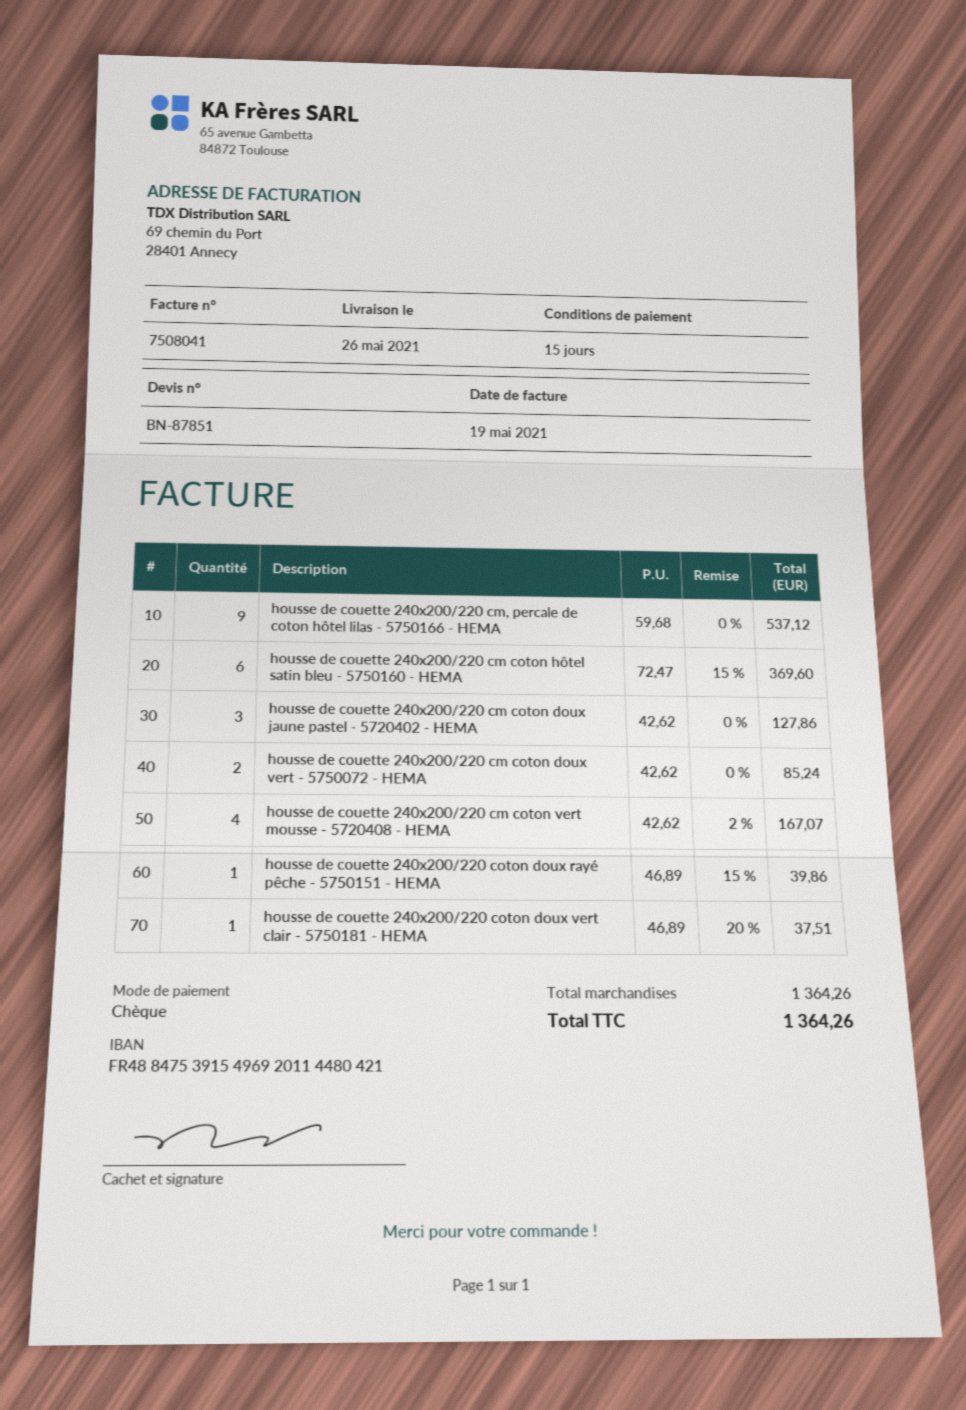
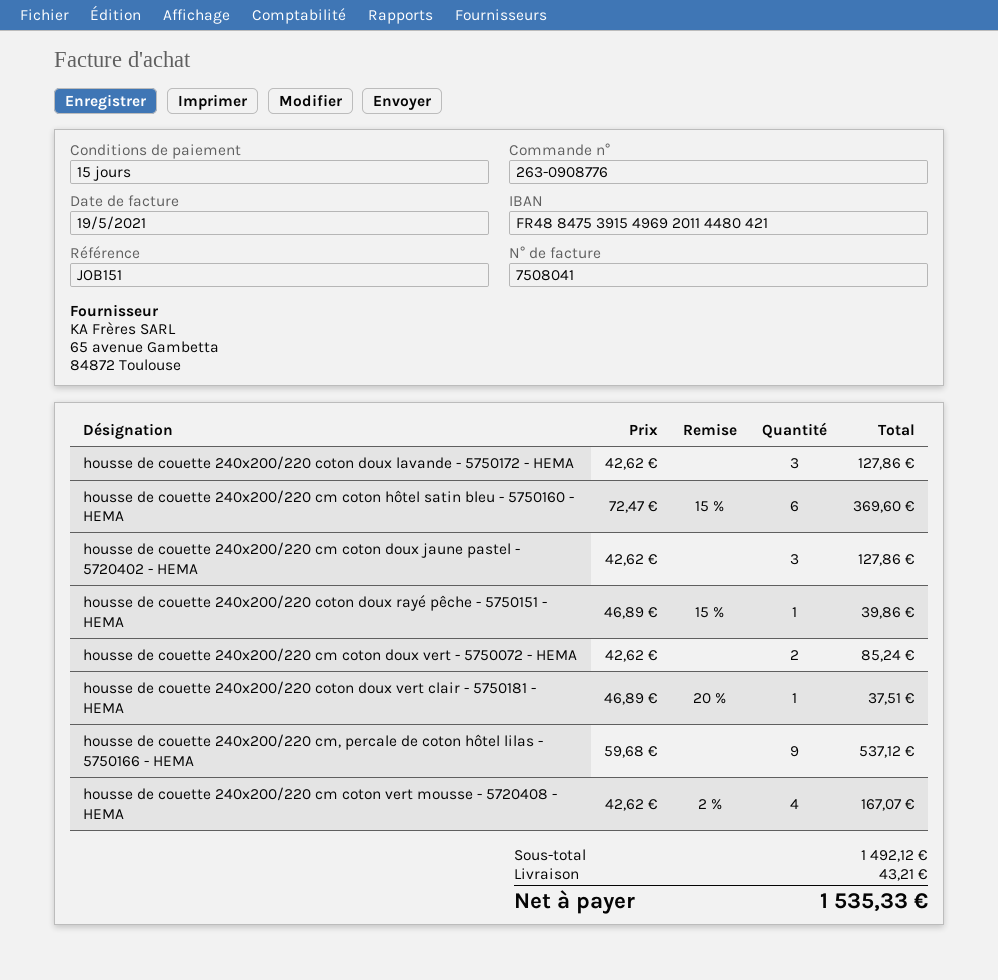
housse de couette 240x200/220 coton doux lavande - 5750172 - HEMA: none -> 3 x 42.62 = 127.86
subtotal: 1364.26 -> 1492.12
shipping: none -> 43.21
total: 1364.26 -> 1535.33

